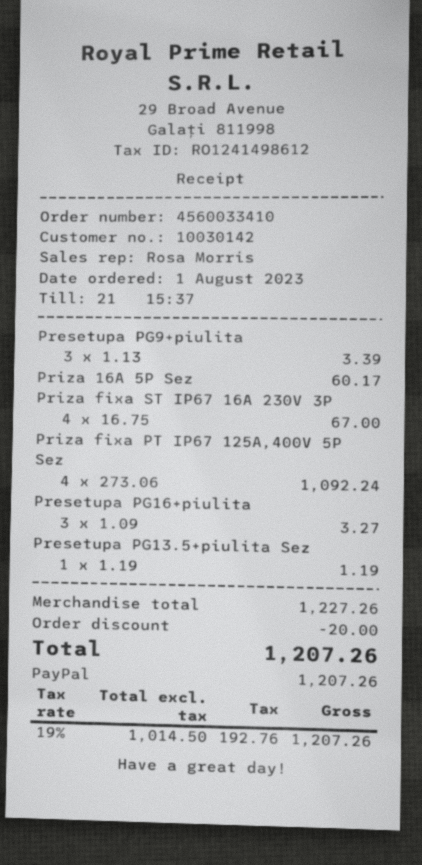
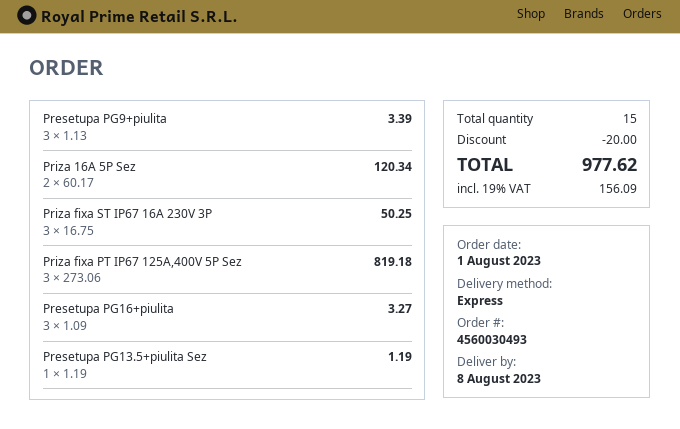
order number: 4560033410 -> 4560030493
Priza 16A 5P Sez: 1 x 60.17 = 60.17 -> 2 x 60.17 = 120.34
Priza fixa ST IP67 16A 230V 3P: 4 x 16.75 = 67.00 -> 3 x 16.75 = 50.25
Priza fixa PT IP67 125A,400V 5P Sez: 4 x 273.06 = 1092.24 -> 3 x 273.06 = 819.18
tax: 19% = 192.76 -> 19% = 156.09
total: 1207.26 -> 977.62

